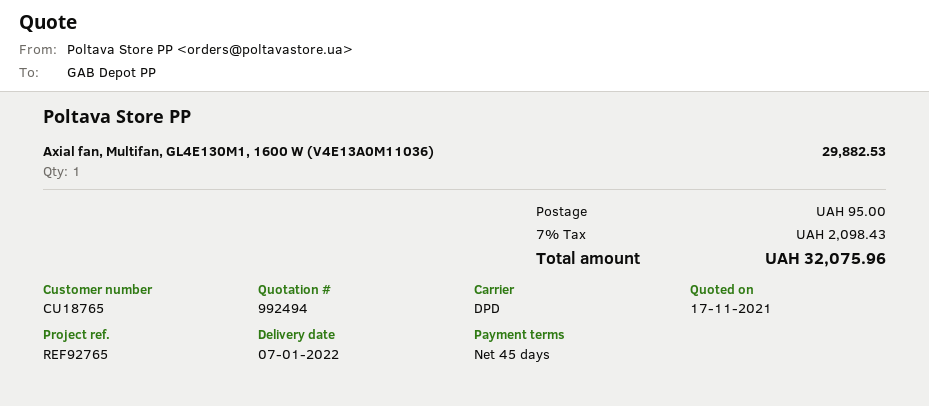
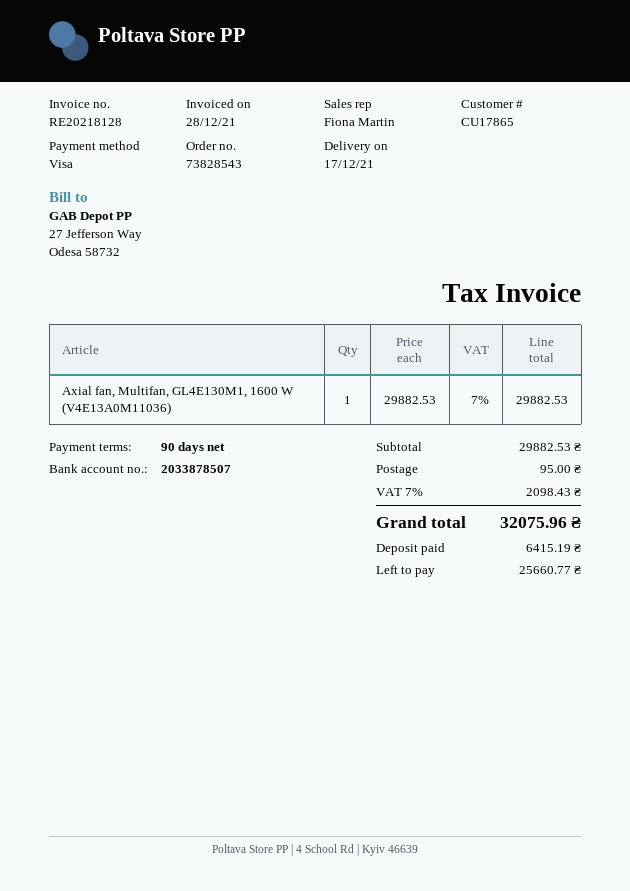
delivery date: 2022-01-07 -> 2021-12-17
payment terms: 45 days -> 90 days
customer number: CU18765 -> CU17865

